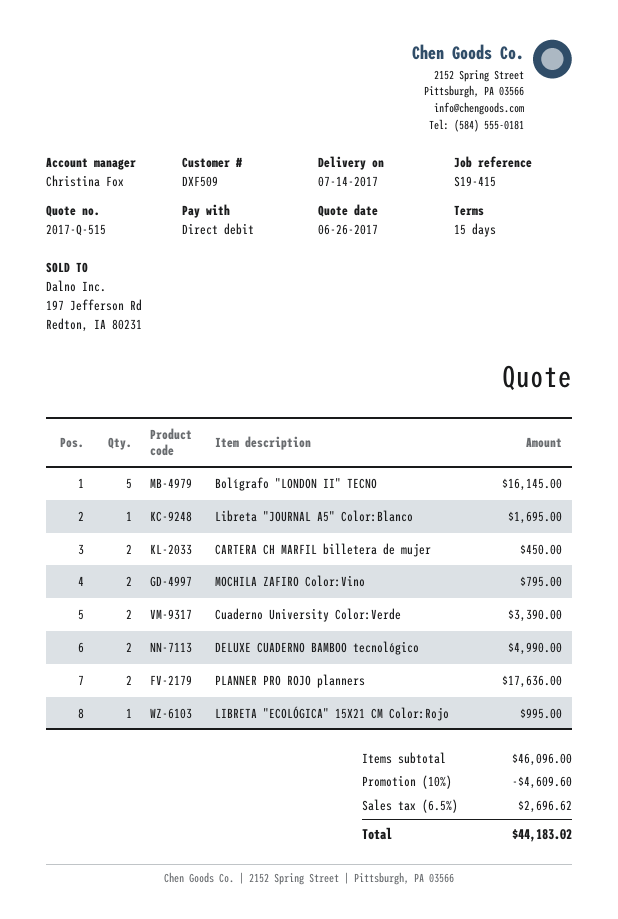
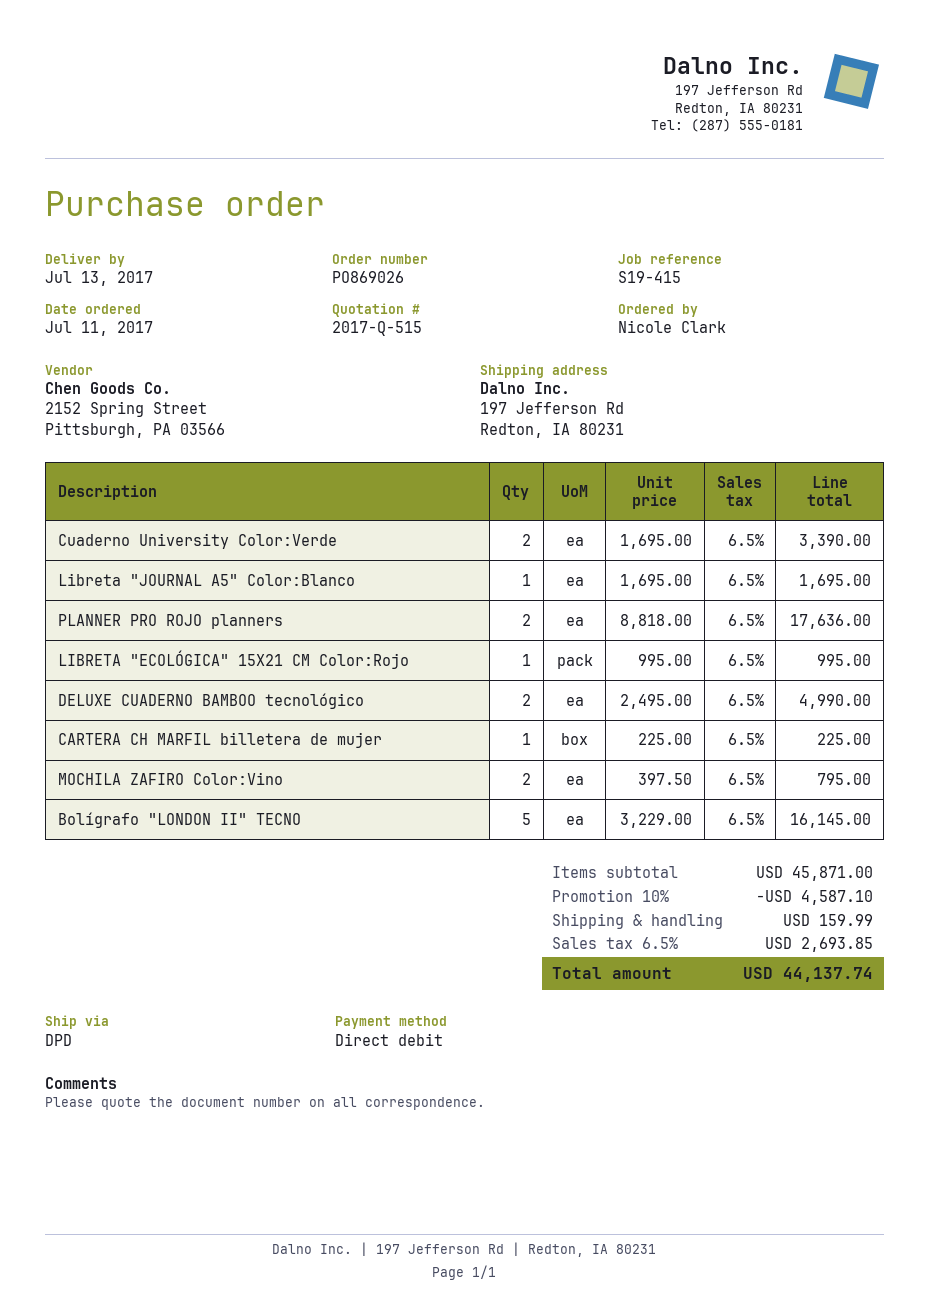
delivery date: 2017-07-14 -> 2017-07-13
CARTERA CH MARFIL billetera de mujer: 2 for 450.00 -> 1 for 225.00
subtotal: 46096.00 -> 45871.00
discount: 10% = 4609.60 -> 10% = 4587.10
shipping: none -> 159.99
tax: 6.5% = 2696.62 -> 6.5% = 2693.85
total: 44183.02 -> 44137.74

